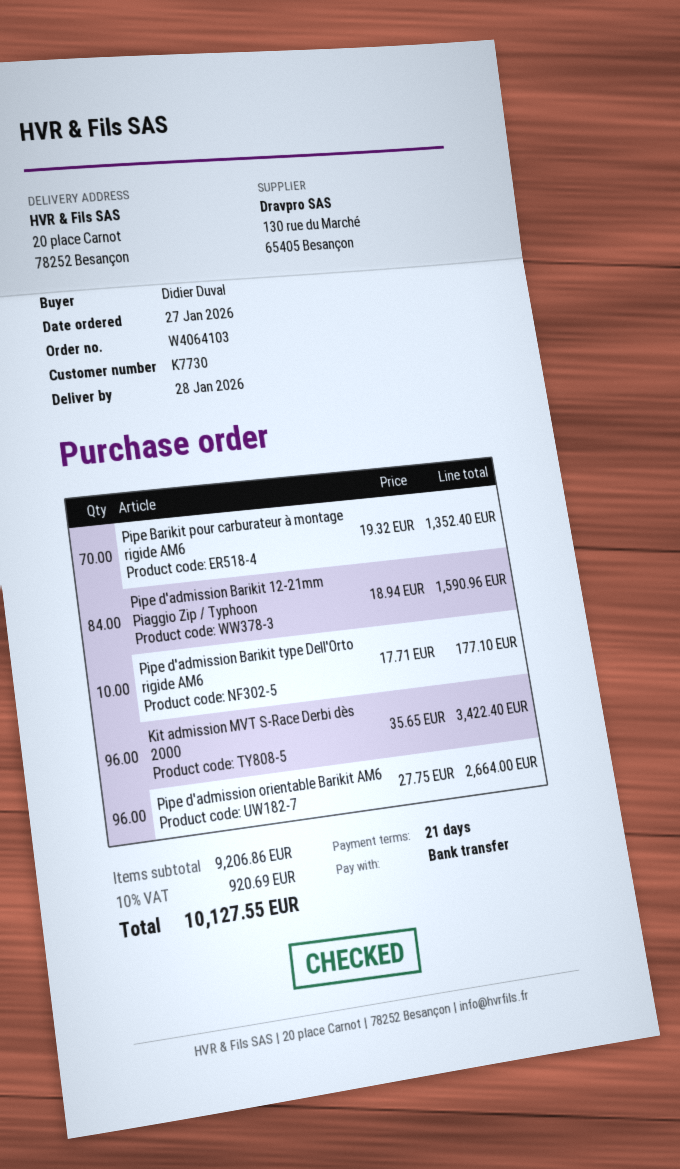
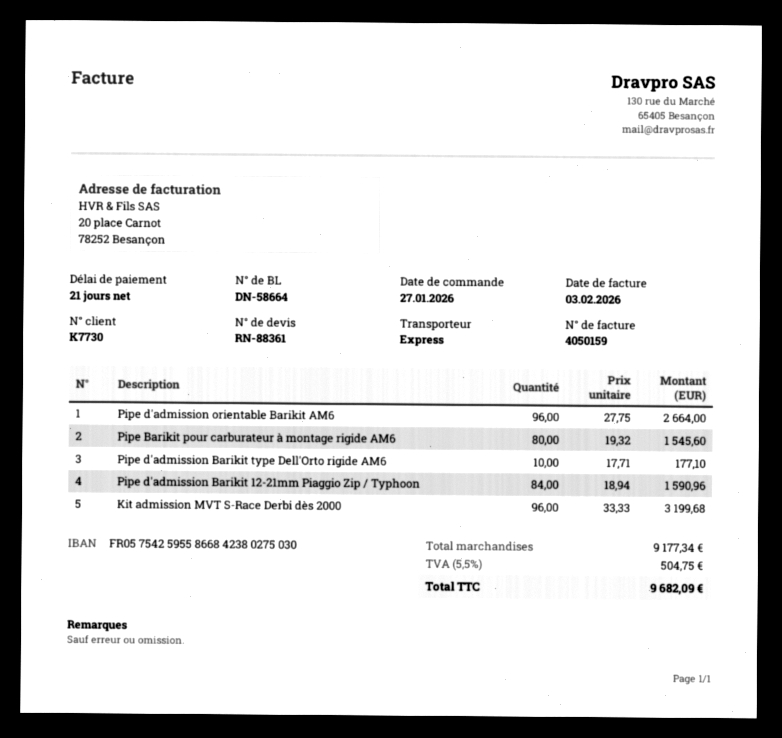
Pipe Barikit pour carburateur à montage rigide AM6: 70 x 19.32 = 1352.40 -> 80 x 19.32 = 1545.60
Kit admission MVT S-Race Derbi dès 2000: 96 x 35.65 = 3422.40 -> 96 x 33.33 = 3199.68
subtotal: 9206.86 -> 9177.34
tax: 10% = 920.69 -> 5.5% = 504.75
total: 10127.55 -> 9682.09

